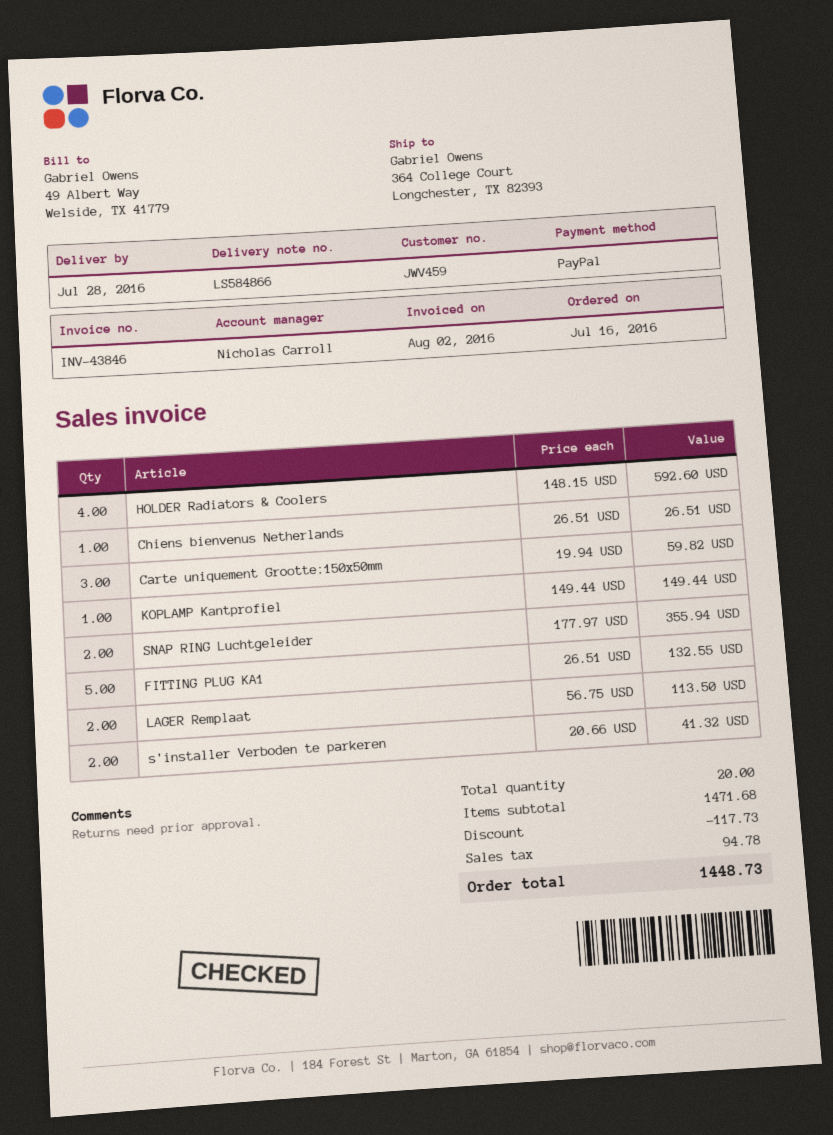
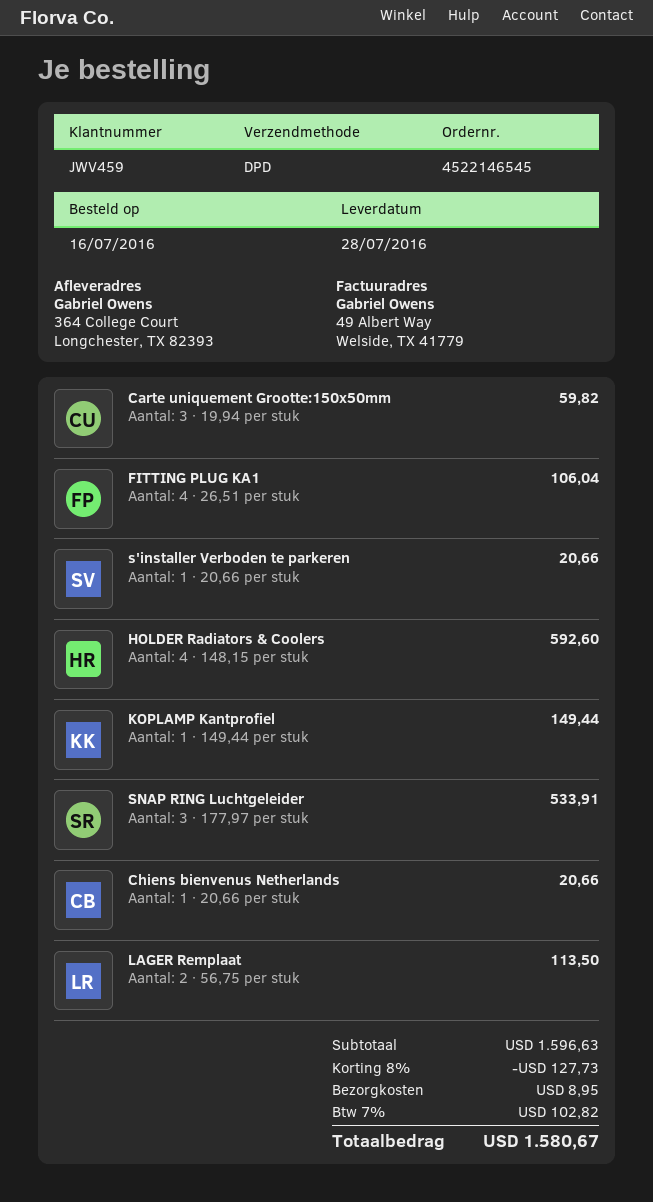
Chiens bienvenus Netherlands: 1 x 26.51 = 26.51 -> 1 x 20.66 = 20.66
SNAP RING Luchtgeleider: 2 x 177.97 = 355.94 -> 3 x 177.97 = 533.91
FITTING PLUG KA1: 5 x 26.51 = 132.55 -> 4 x 26.51 = 106.04
s'installer Verboden te parkeren: 2 x 20.66 = 41.32 -> 1 x 20.66 = 20.66
subtotal: 1471.68 -> 1596.63
discount: 117.73 -> 127.73
shipping: none -> 8.95
tax: 94.78 -> 102.82
total: 1448.73 -> 1580.67

